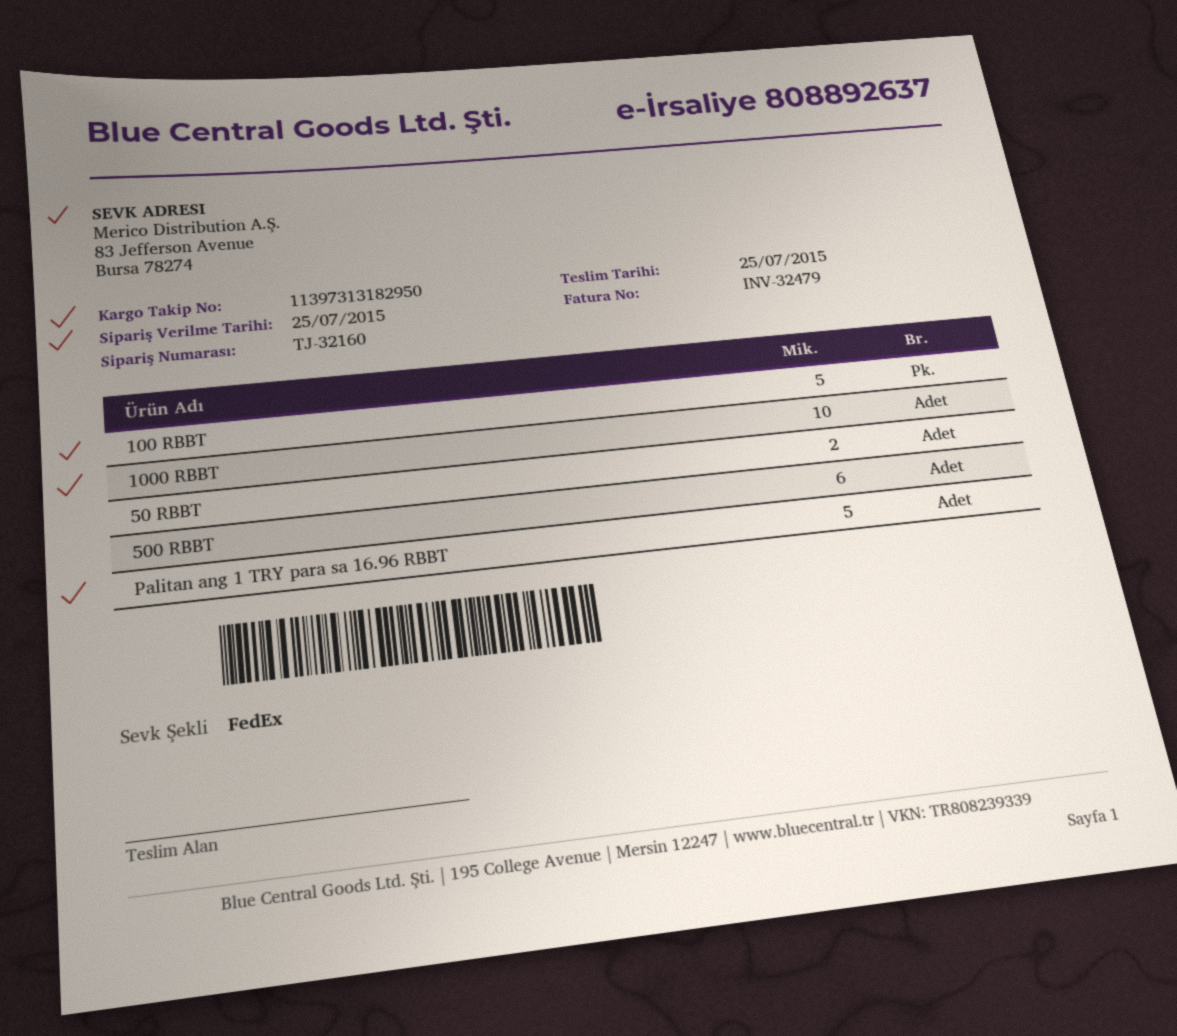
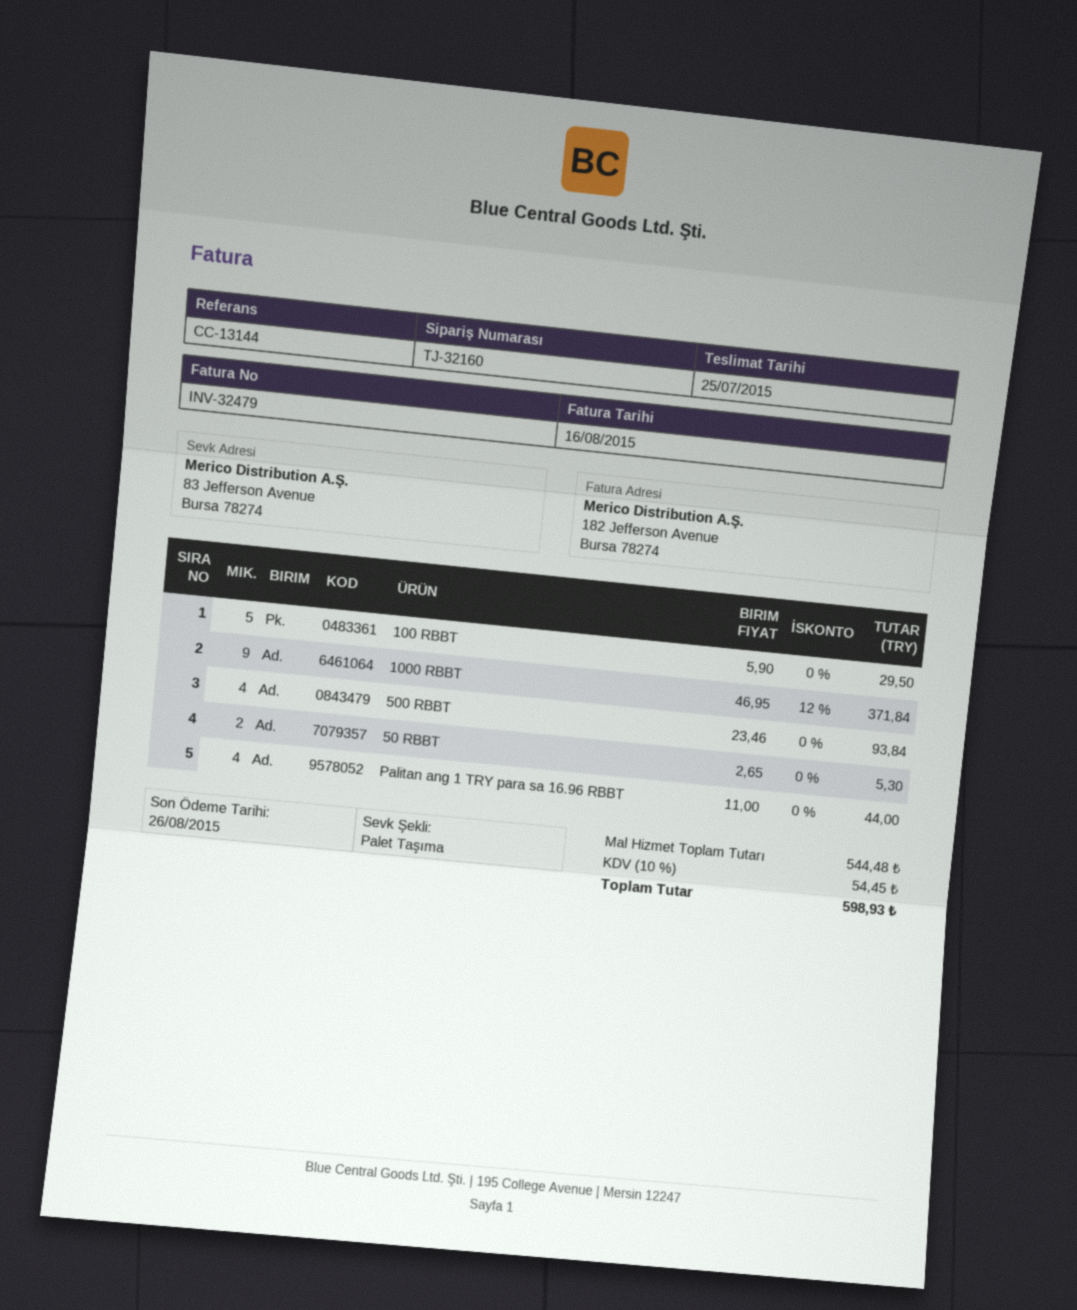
shipping method: FedEx -> pallet freight
1000 RBBT: 10 -> 9
500 RBBT: 6 -> 4
Palitan ang 1 TRY para sa 16.96 RBBT: 5 -> 4

